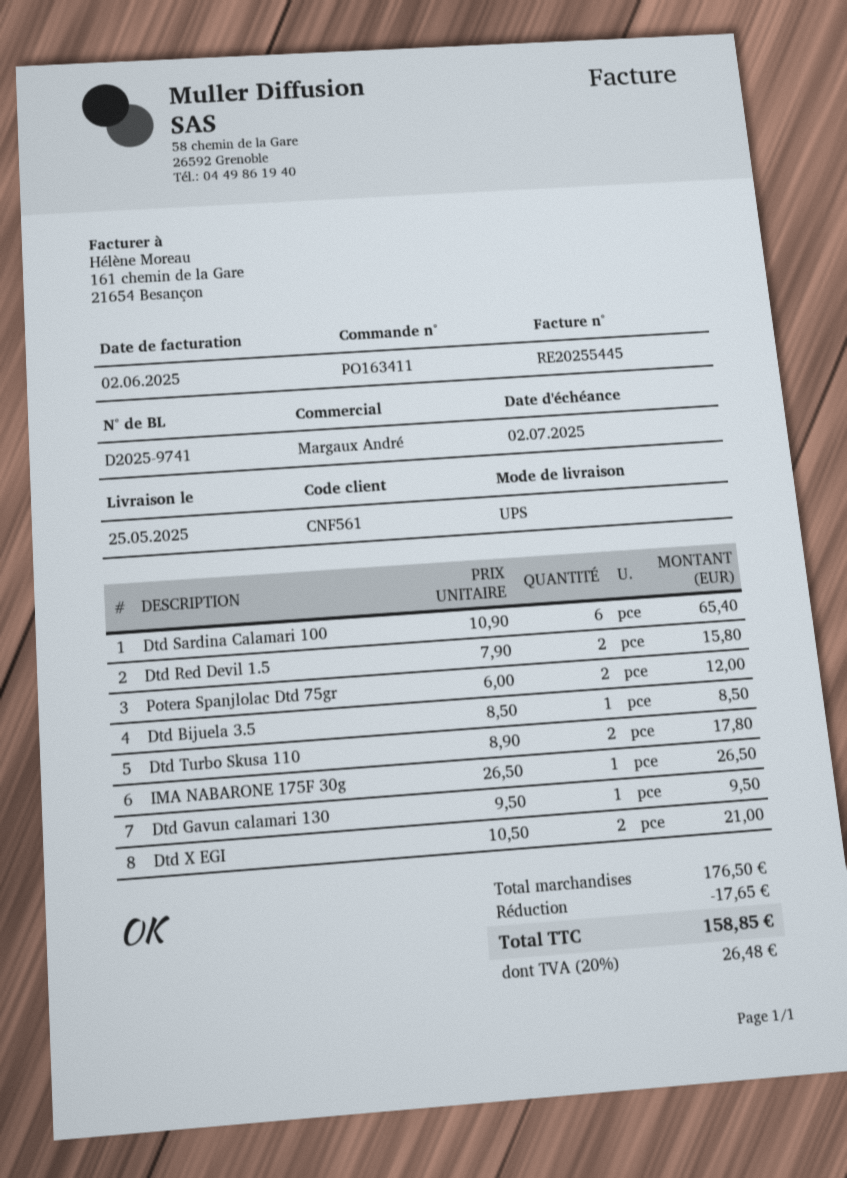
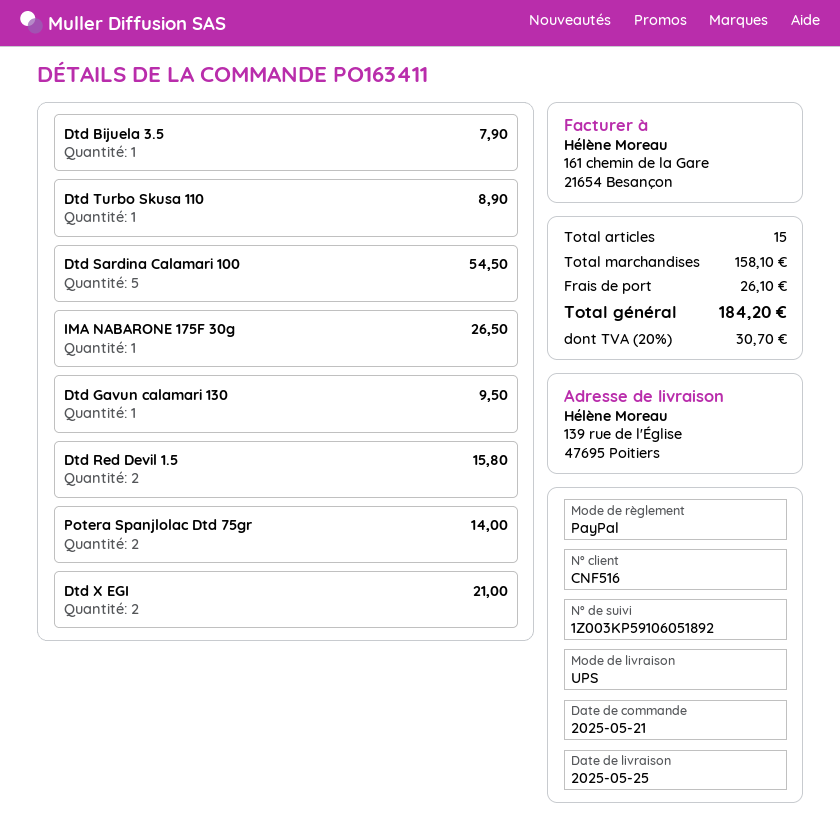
customer number: CNF561 -> CNF516
Dtd Sardina Calamari 100: 6 for 65.40 -> 5 for 54.50
Potera Spanjlolac Dtd 75gr: 2 for 12.00 -> 2 for 14.00
Dtd Bijuela 3.5: 1 for 8.50 -> 1 for 7.90
Dtd Turbo Skusa 110: 2 for 17.80 -> 1 for 8.90
subtotal: 176.50 -> 158.10
discount: 17.65 -> none
shipping: none -> 26.10
tax: 20% = 26.48 -> 20% = 30.70
total: 158.85 -> 184.20

